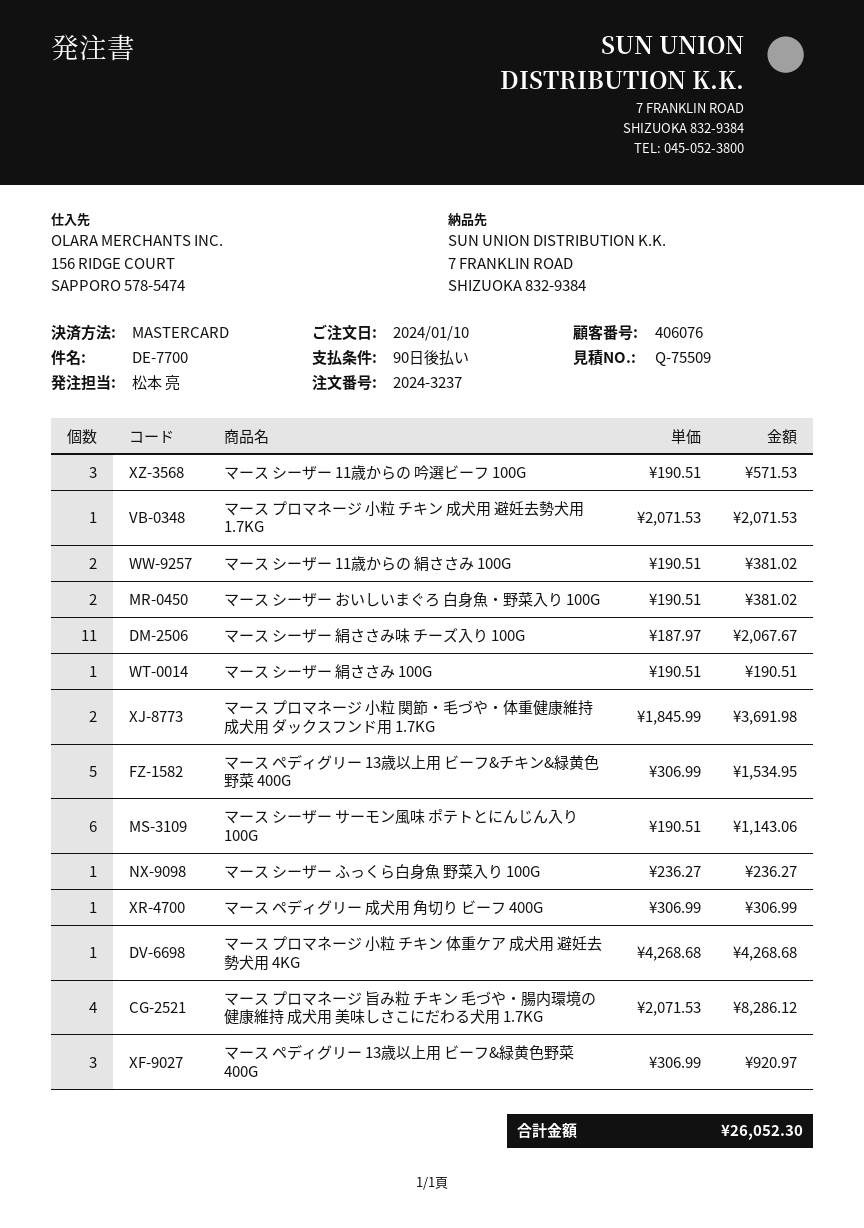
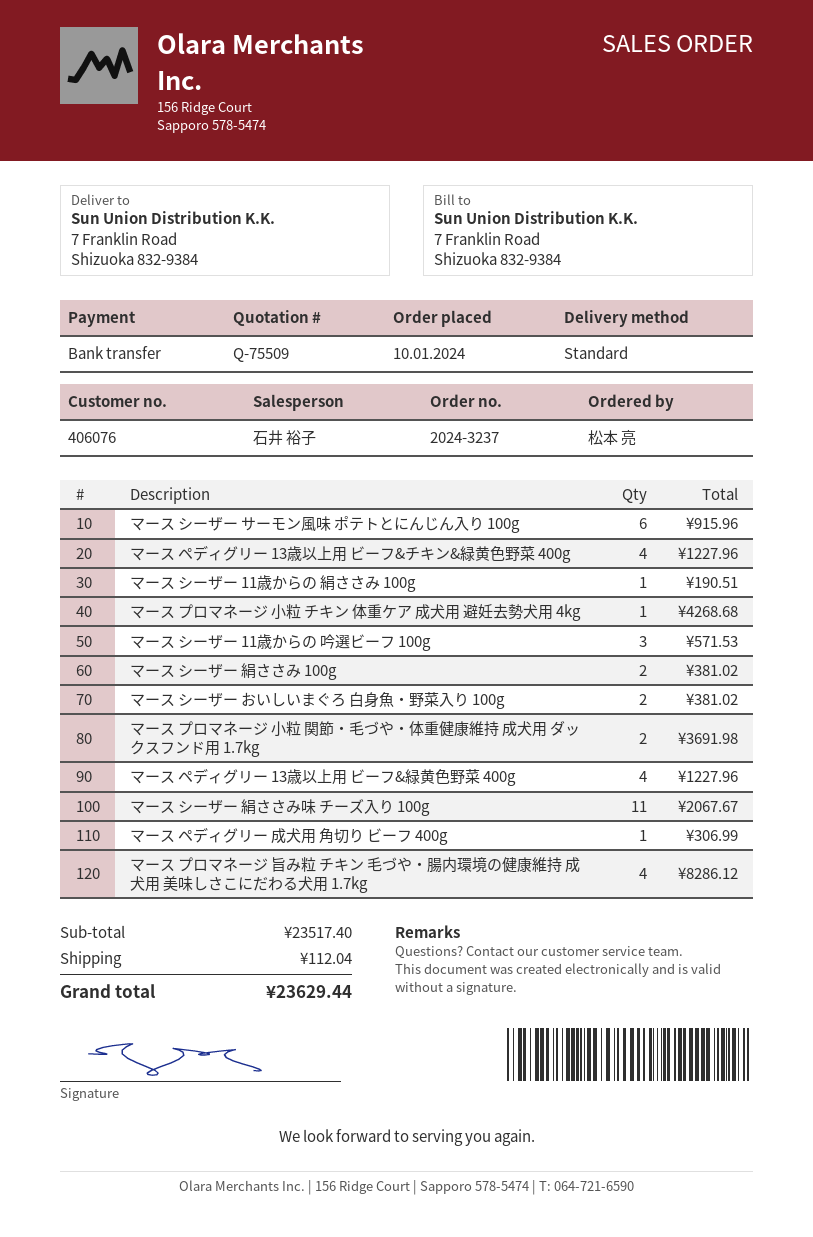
payment method: Mastercard -> bank transfer
マース プロマネージ 小粒 チキン 成犬用 避妊去勢犬用 1.7KG: 1 for 2071.53 -> none
マース シーザー 11歳からの 絹ささみ 100G: 2 for 381.02 -> 1 for 190.51
マース シーザー 絹ささみ 100G: 1 for 190.51 -> 2 for 381.02
マース ペディグリー 13歳以上用 ビーフ&チキン&緑黄色野菜 400G: 5 for 1534.95 -> 4 for 1227.96
マース シーザー サーモン風味 ポテトとにんじん入り 100G: 6 for 1143.06 -> 6 for 915.96
マース シーザー ふっくら白身魚 野菜入り 100G: 1 for 236.27 -> none
マース ペディグリー 13歳以上用 ビーフ&緑黄色野菜 400G: 3 for 920.97 -> 4 for 1227.96
shipping: none -> 112.04
total: 26052.30 -> 23629.44

